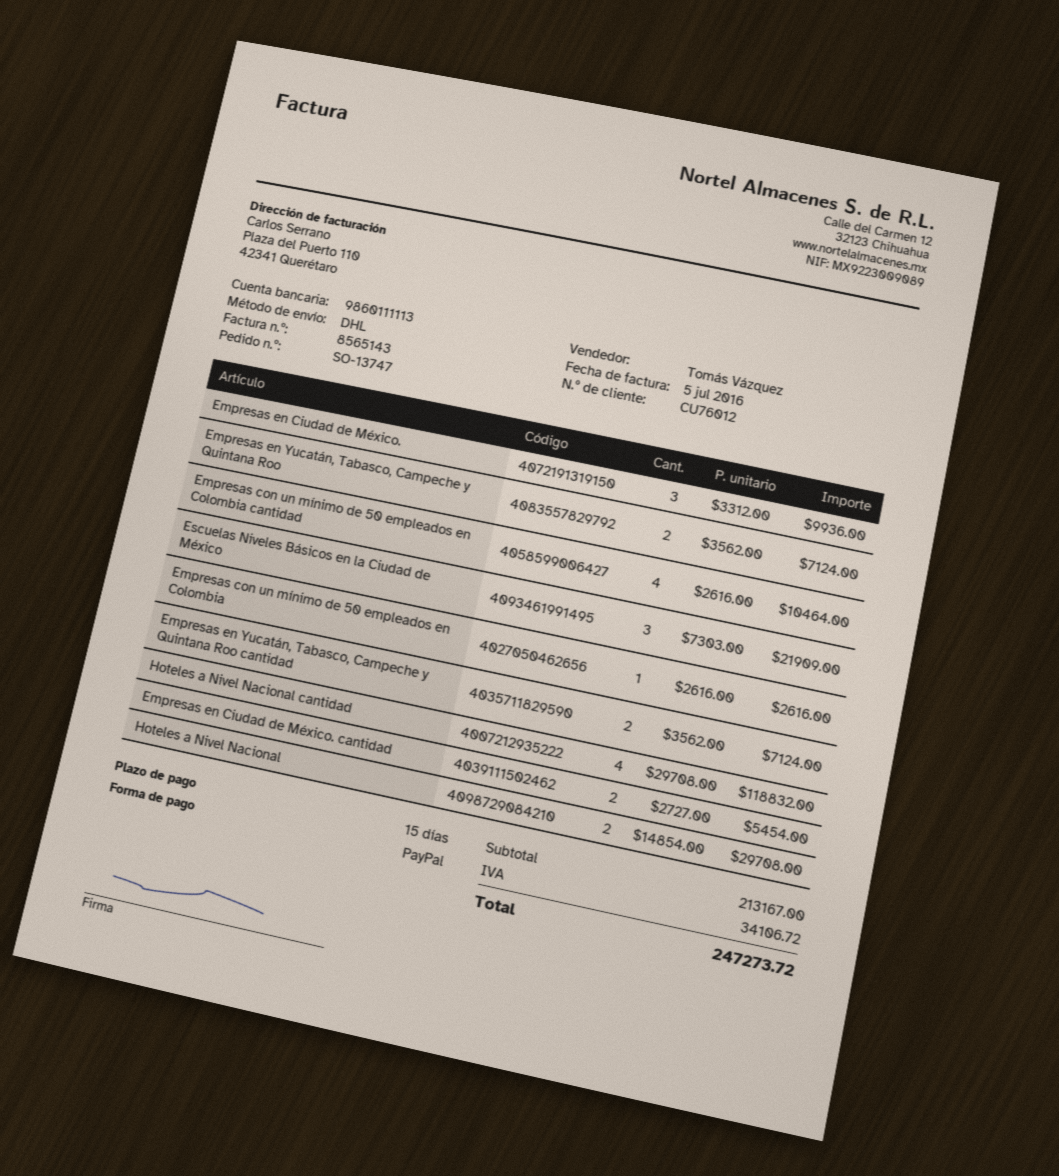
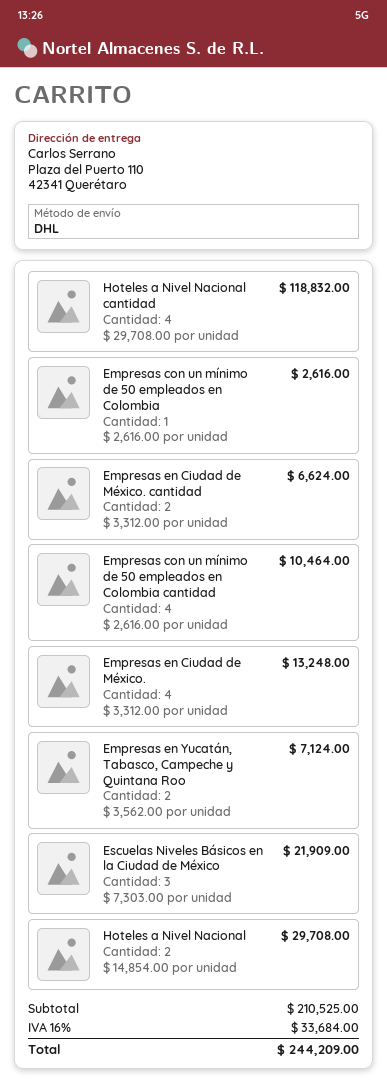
Empresas en Ciudad de México.: 3 x 3312.00 = 9936.00 -> 4 x 3312.00 = 13248.00
Empresas en Yucatán, Tabasco, Campeche y Quintana Roo cantidad: 2 x 3562.00 = 7124.00 -> none
Empresas en Ciudad de México. cantidad: 2 x 2727.00 = 5454.00 -> 2 x 3312.00 = 6624.00
subtotal: 213167.00 -> 210525.00
tax: 34106.72 -> 33684.00
total: 247273.72 -> 244209.00

